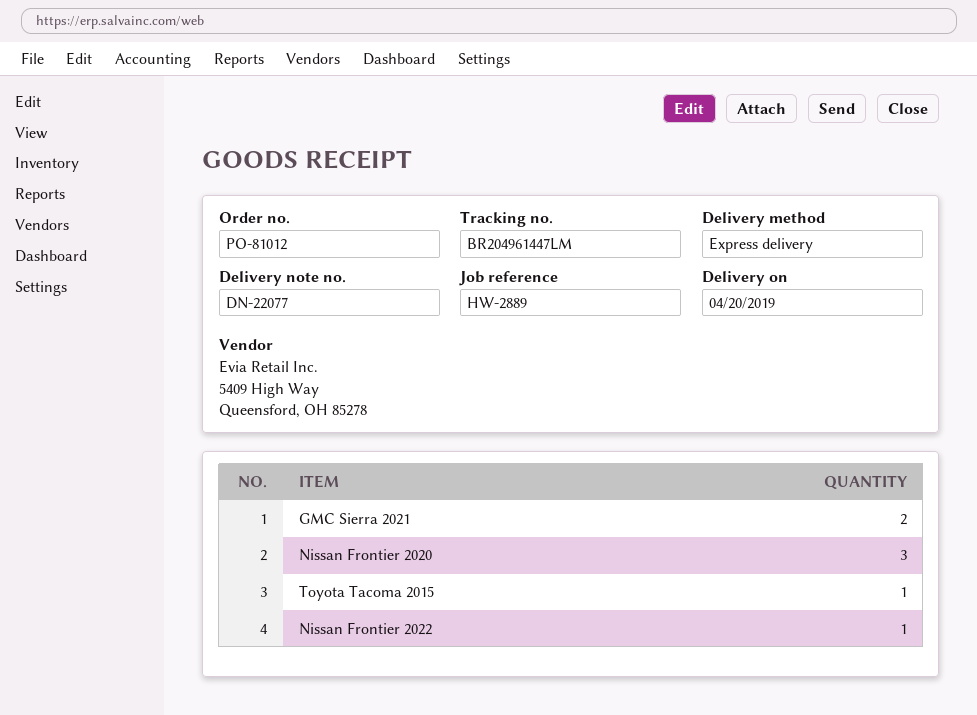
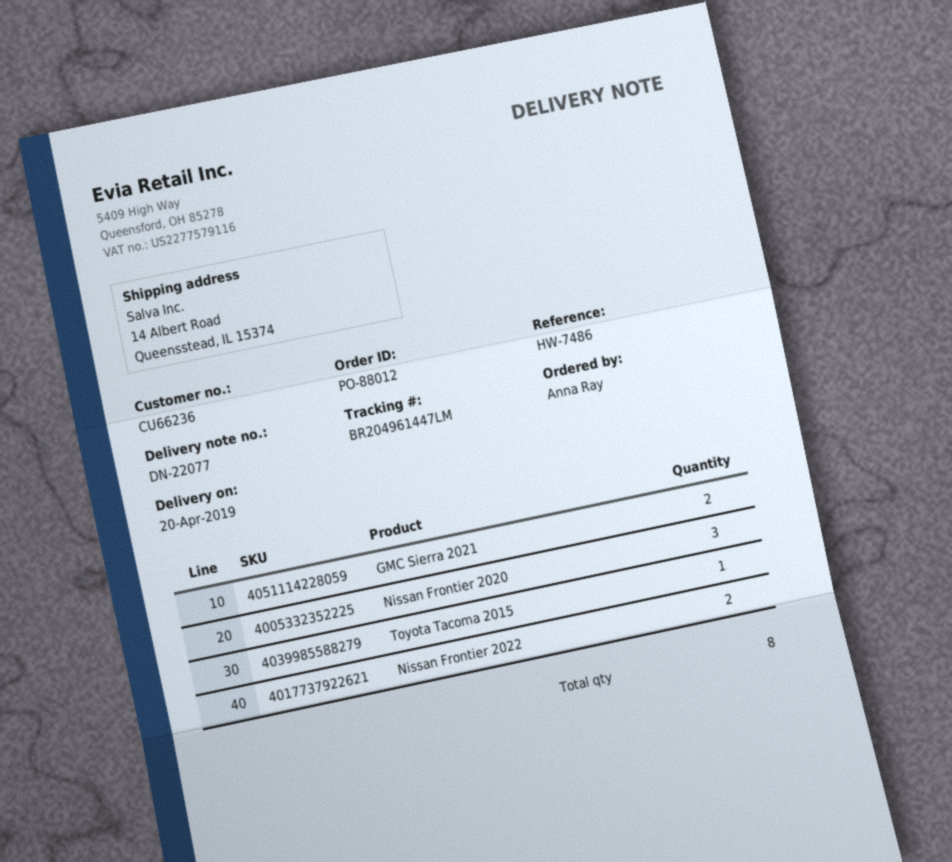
order number: PO-81012 -> PO-88012
reference: HW-2889 -> HW-7486
Nissan Frontier 2022: 1 -> 2

